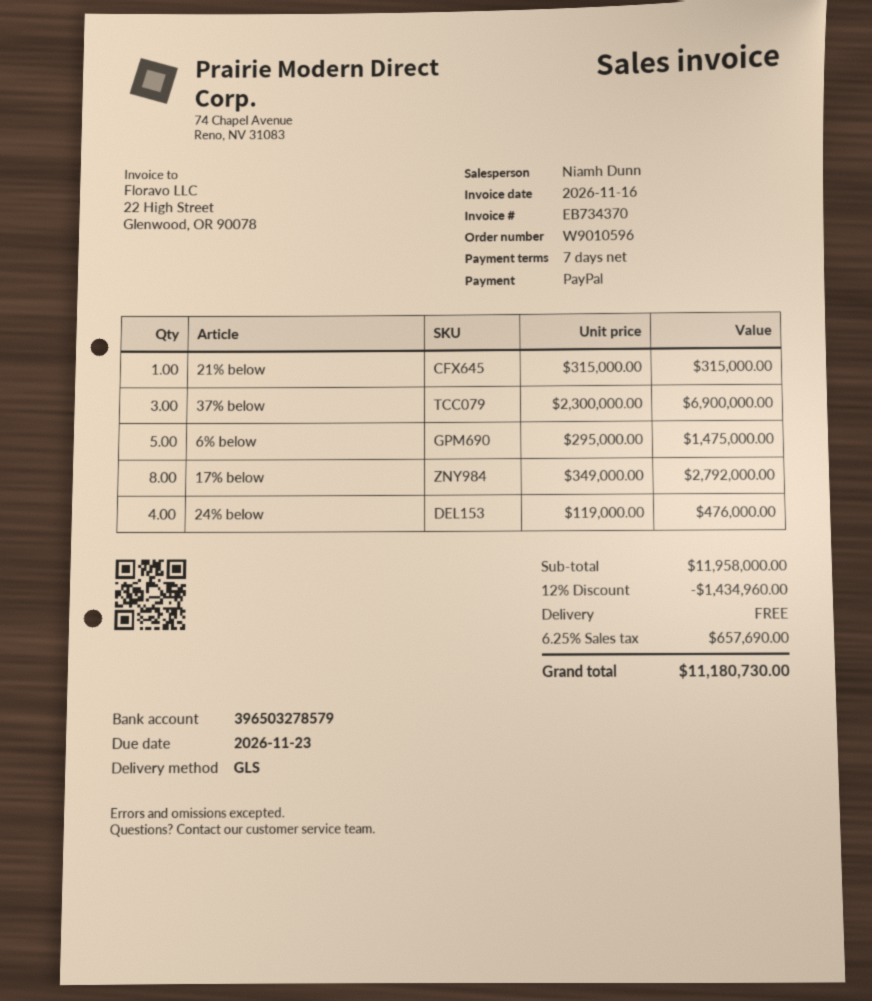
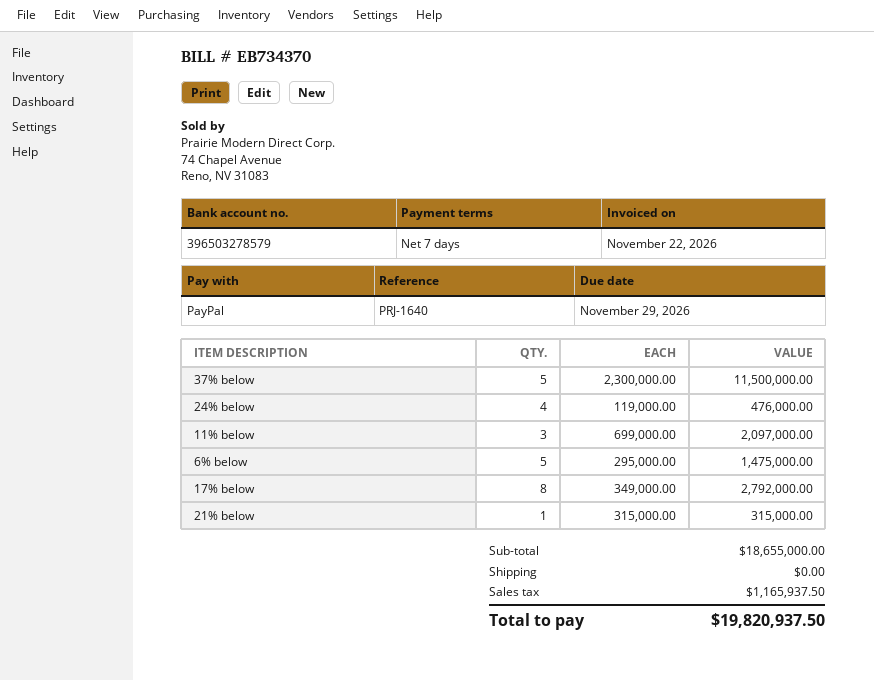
invoice date: 2026-11-16 -> 2026-11-22
due date: 2026-11-23 -> 2026-11-29
37% below: 3 x 2300000.00 = 6900000.00 -> 5 x 2300000.00 = 11500000.00
11% below: none -> 3 x 699000.00 = 2097000.00
subtotal: 11958000.00 -> 18655000.00
discount: 12% = 1434960.00 -> none
tax: 657690.00 -> 1165937.50
total: 11180730.00 -> 19820937.50

